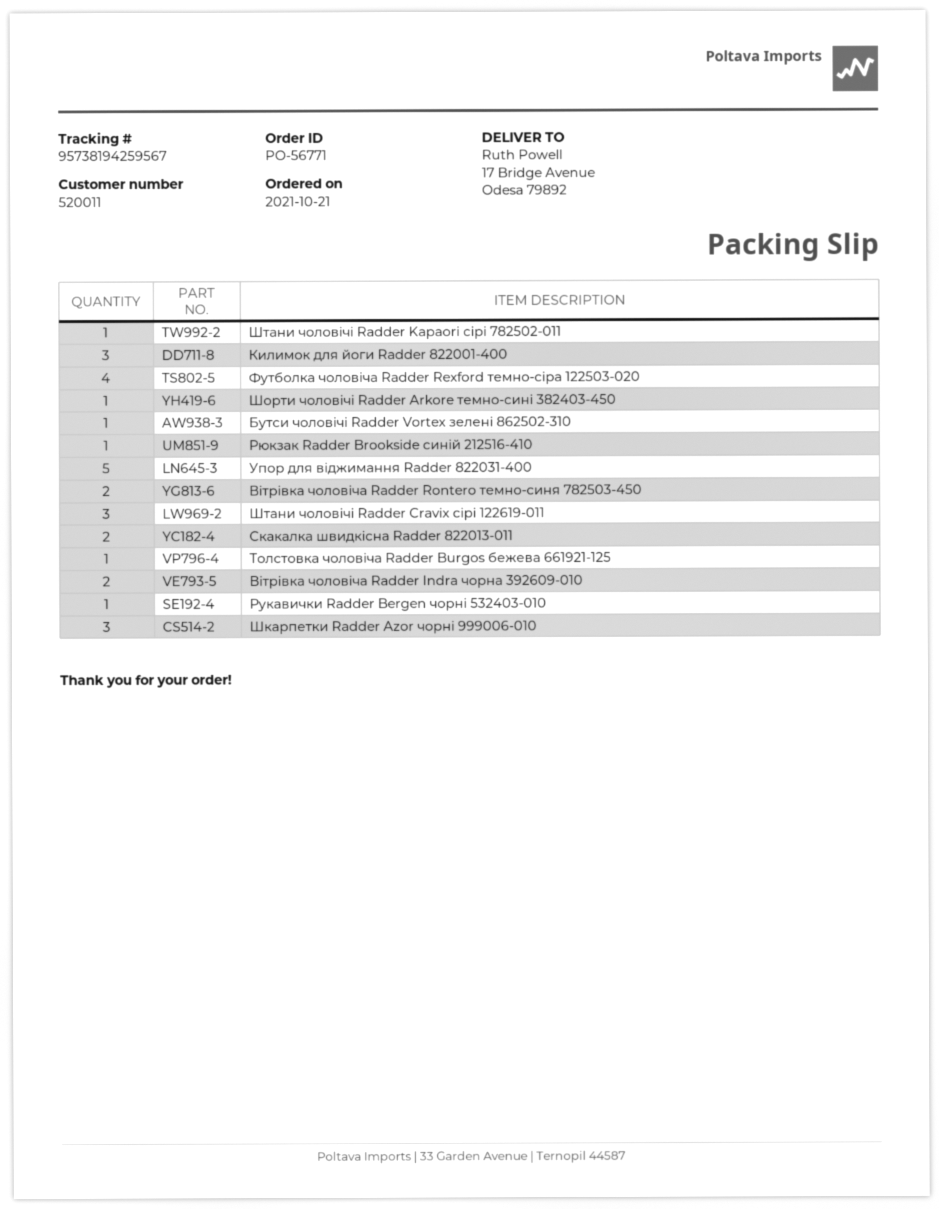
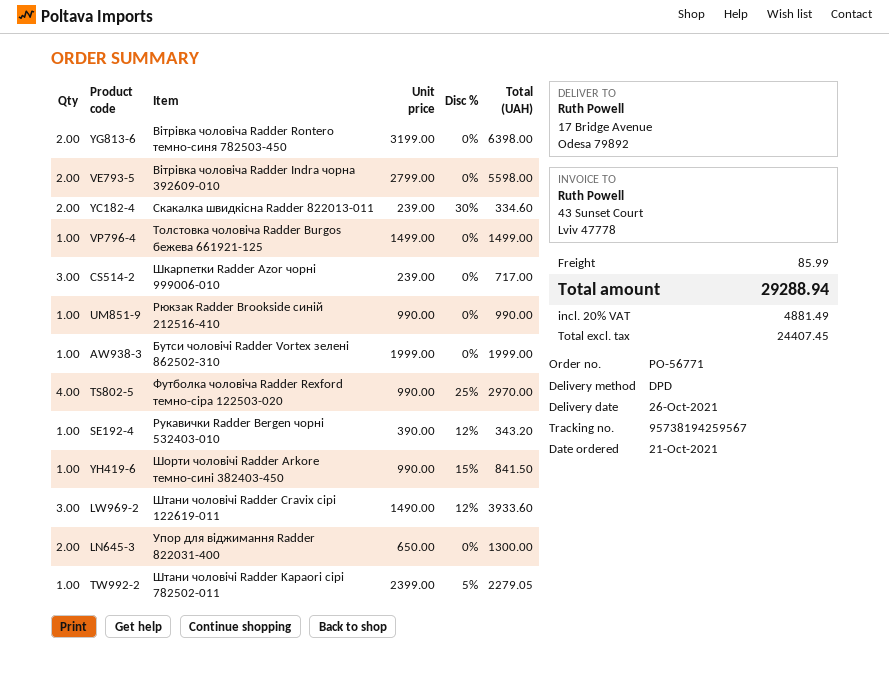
Килимок для йоги Radder 822001-400: 3 -> none
Упор для віджимання Radder 822031-400: 5 -> 2

